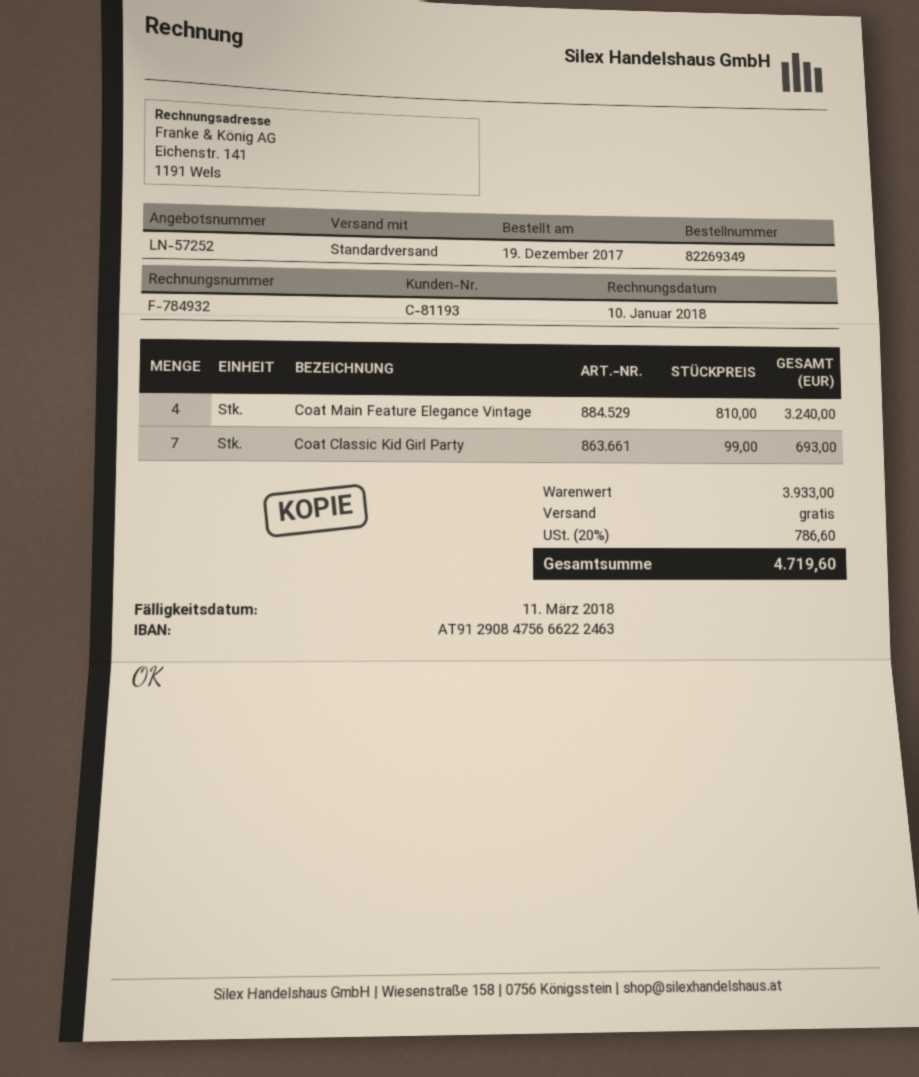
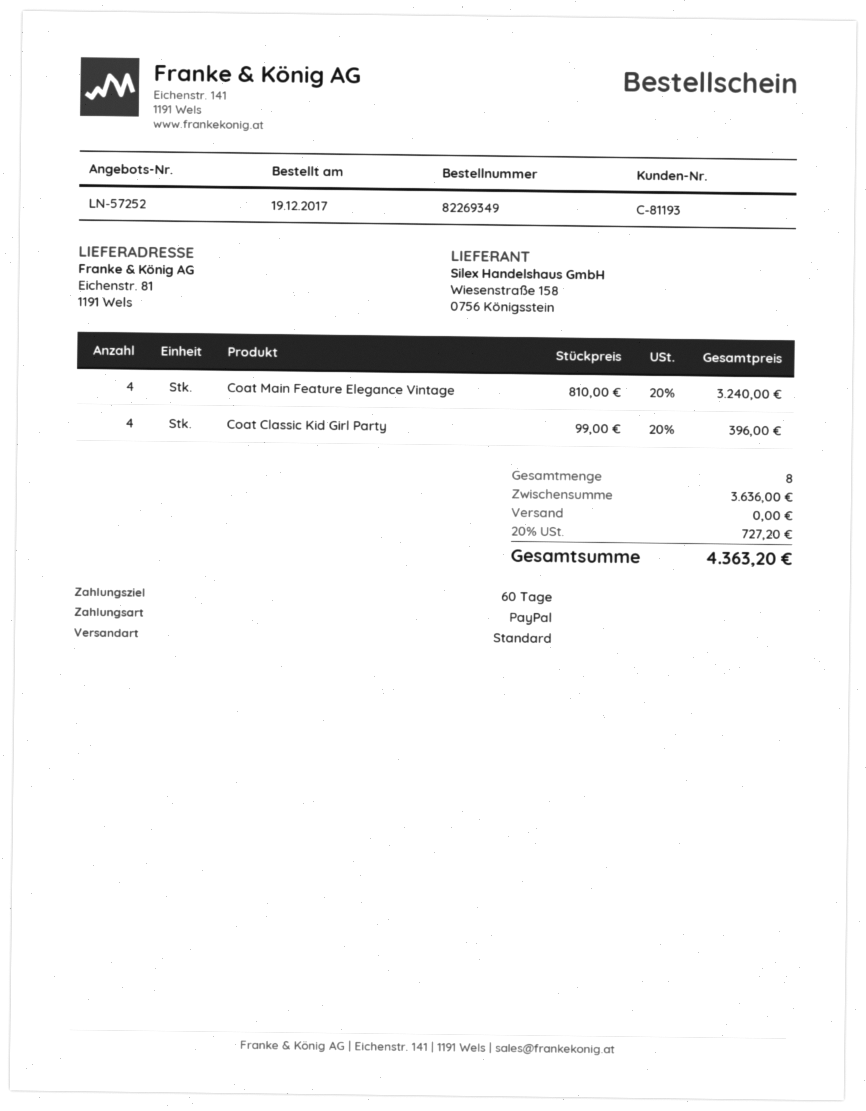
Coat Classic Kid Girl Party: 7 x 99.00 = 693.00 -> 4 x 99.00 = 396.00
subtotal: 3933.00 -> 3636.00
tax: 20% = 786.60 -> 20% = 727.20
total: 4719.60 -> 4363.20

